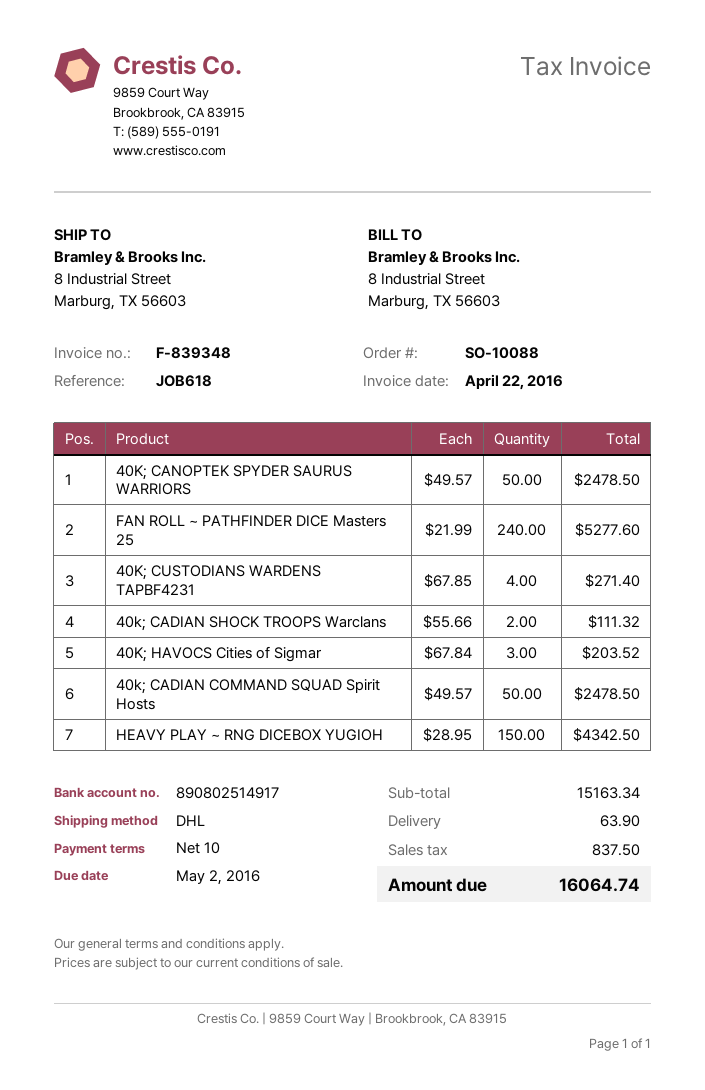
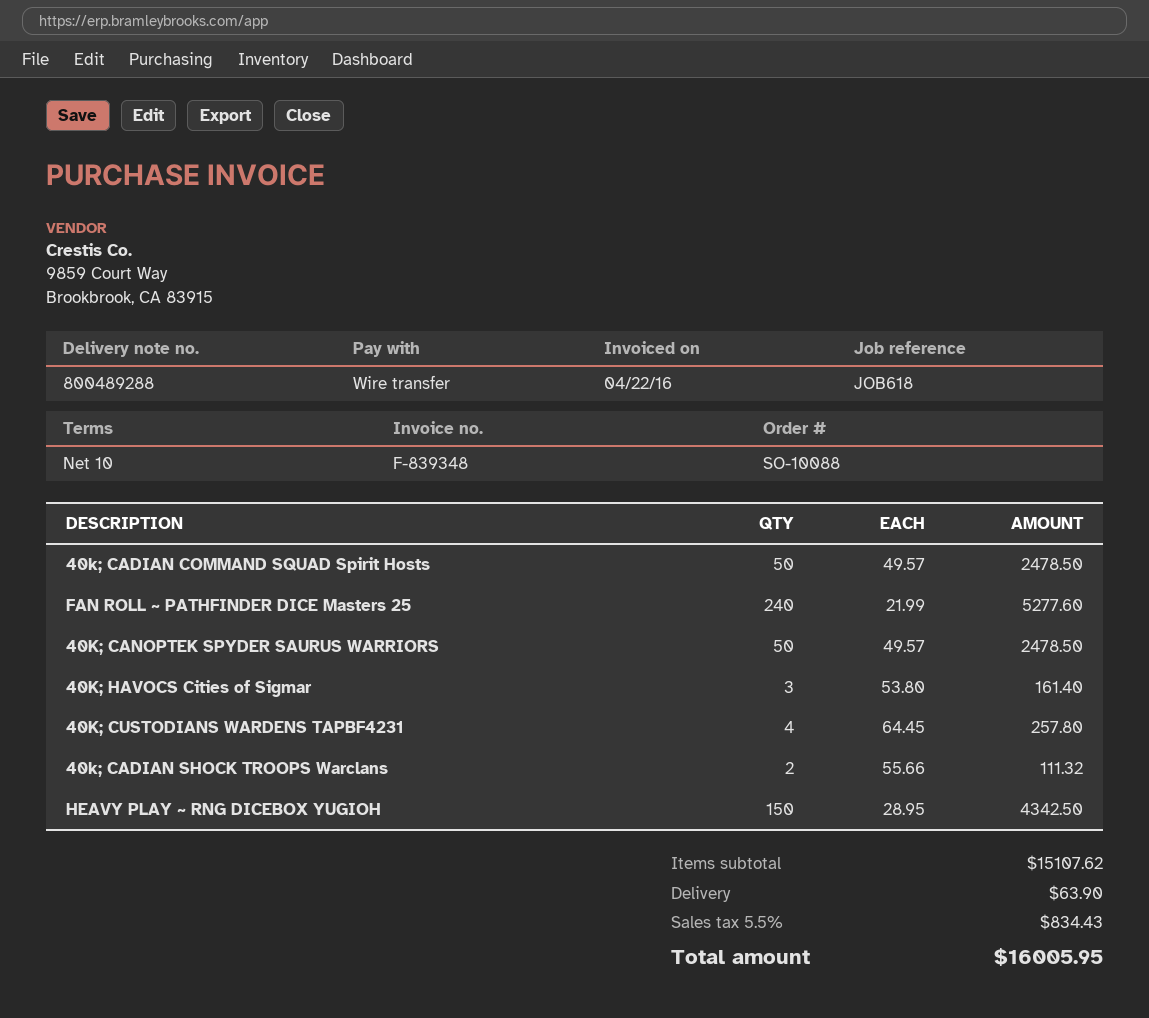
40K; CUSTODIANS WARDENS TAPBF4231: 4 x 67.85 = 271.40 -> 4 x 64.45 = 257.80
40K; HAVOCS Cities of Sigmar: 3 x 67.84 = 203.52 -> 3 x 53.80 = 161.40
subtotal: 15163.34 -> 15107.62
tax: 837.50 -> 834.43
total: 16064.74 -> 16005.95

